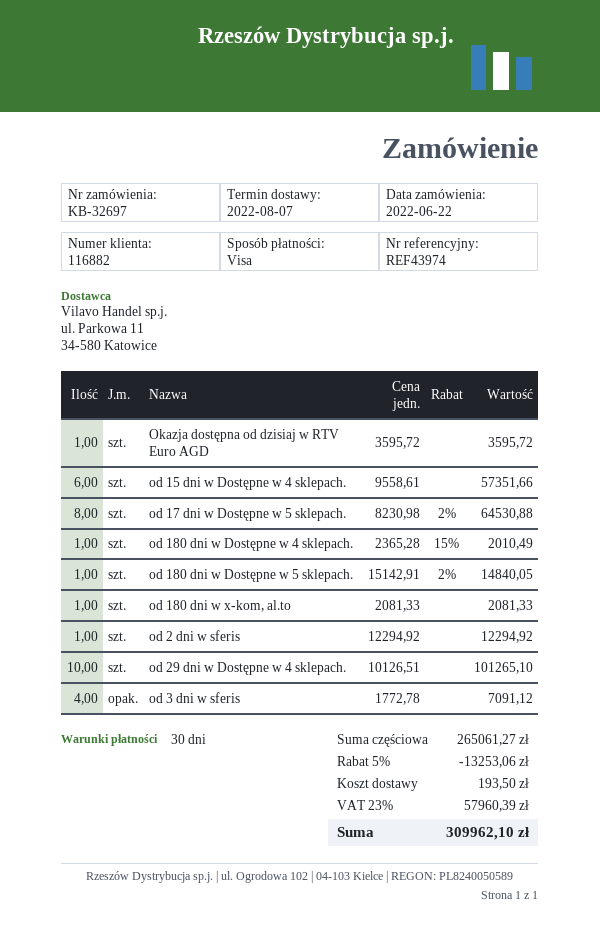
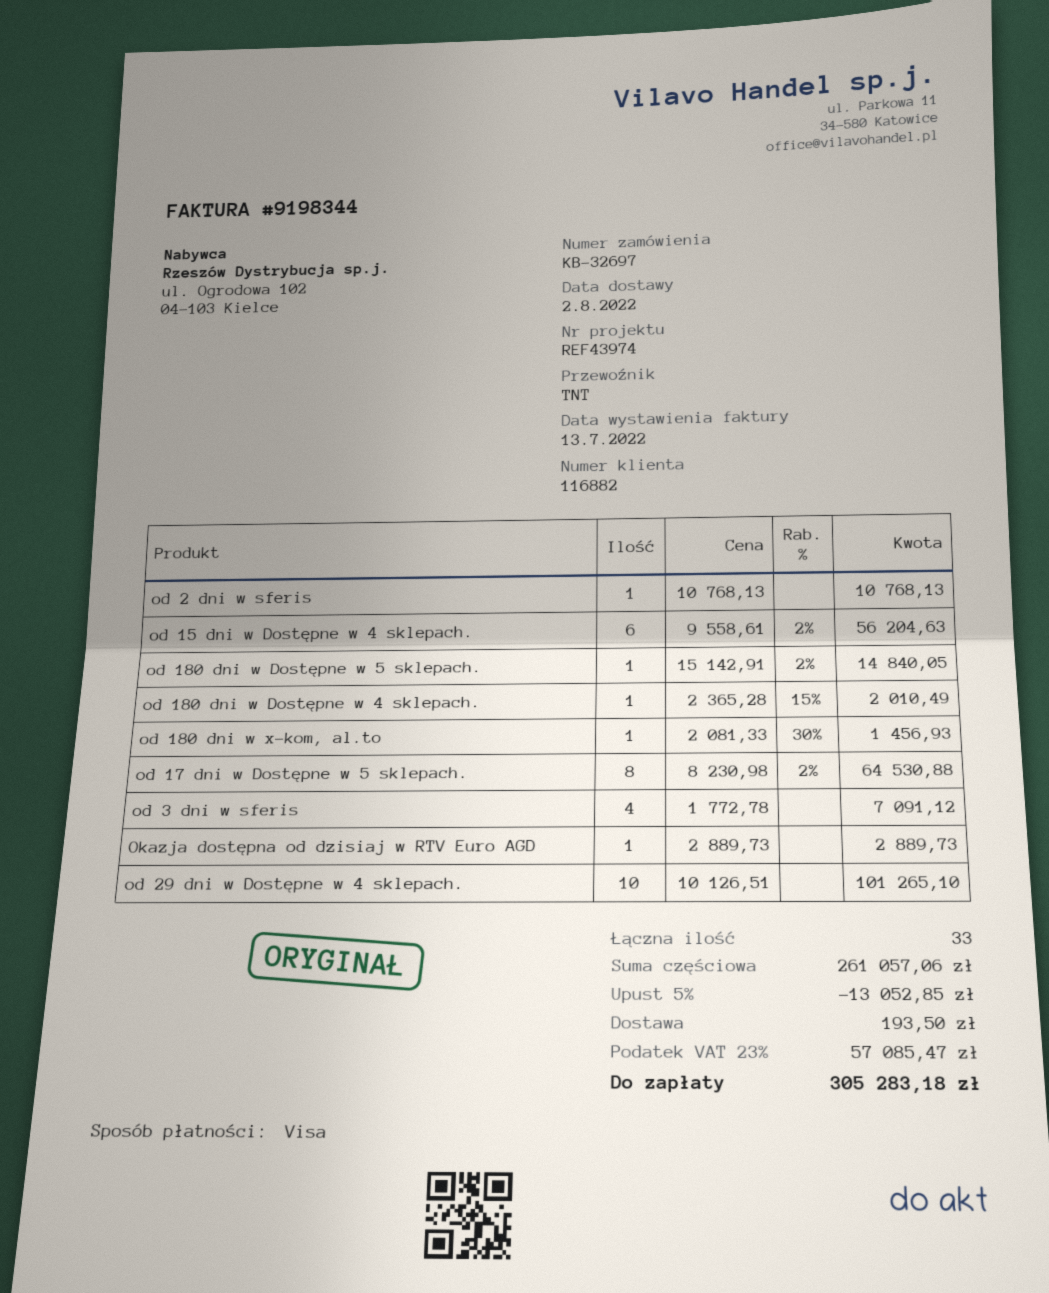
delivery date: 2022-08-07 -> 2022-08-02
Okazja dostępna od dzisiaj w RTV Euro AGD: 1 x 3595.72 = 3595.72 -> 1 x 2889.73 = 2889.73
od 15 dni w Dostępne w 4 sklepach.: 6 x 9558.61 = 57351.66 -> 6 x 9558.61 - 2% = 56204.63
od 180 dni w x-kom, al.to: 1 x 2081.33 = 2081.33 -> 1 x 2081.33 - 30% = 1456.93
od 2 dni w sferis: 1 x 12294.92 = 12294.92 -> 1 x 10768.13 = 10768.13
subtotal: 265061.27 -> 261057.06
discount: 5% = 13253.06 -> 5% = 13052.85
tax: 23% = 57960.39 -> 23% = 57085.47
total: 309962.10 -> 305283.18

